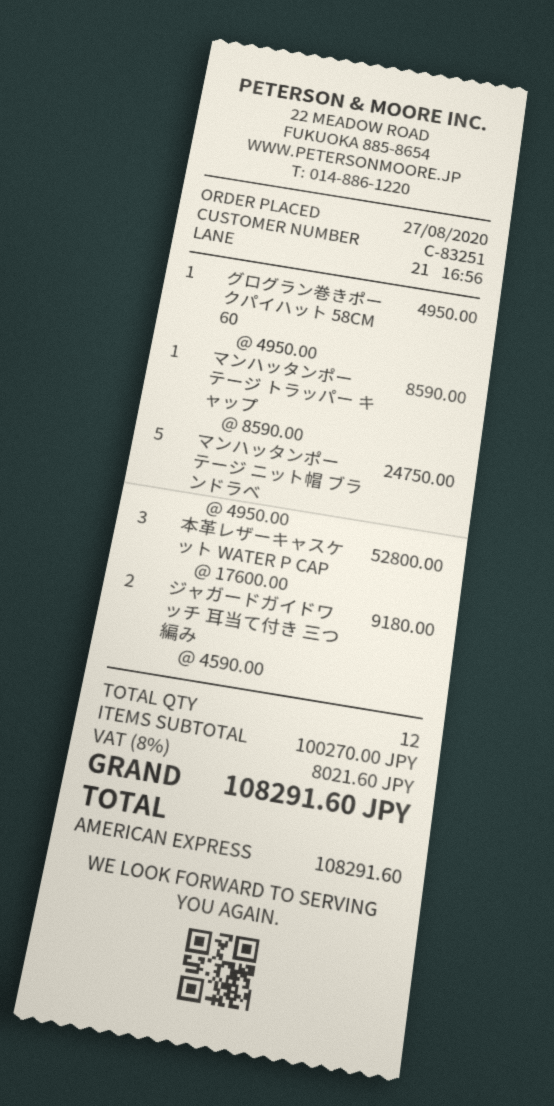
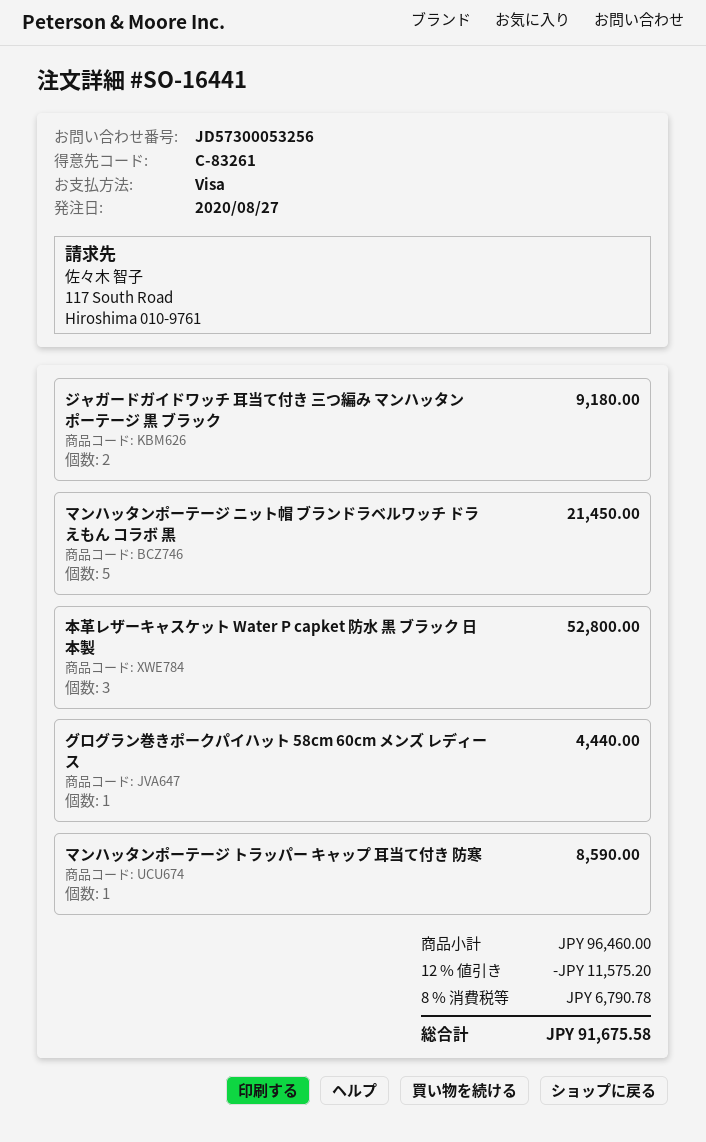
customer number: C-83251 -> C-83261
payment method: American Express -> Visa
グログラン巻きポークパイハット 58CM 60: 1 for 4950.00 -> 1 for 4440.00
マンハッタンポーテージ ニット帽 ブランドラベ: 5 for 24750.00 -> 5 for 21450.00
subtotal: 100270.00 -> 96460.00
discount: none -> 12% = 11575.20
tax: 8% = 8021.60 -> 8% = 6790.78
total: 108291.60 -> 91675.58

